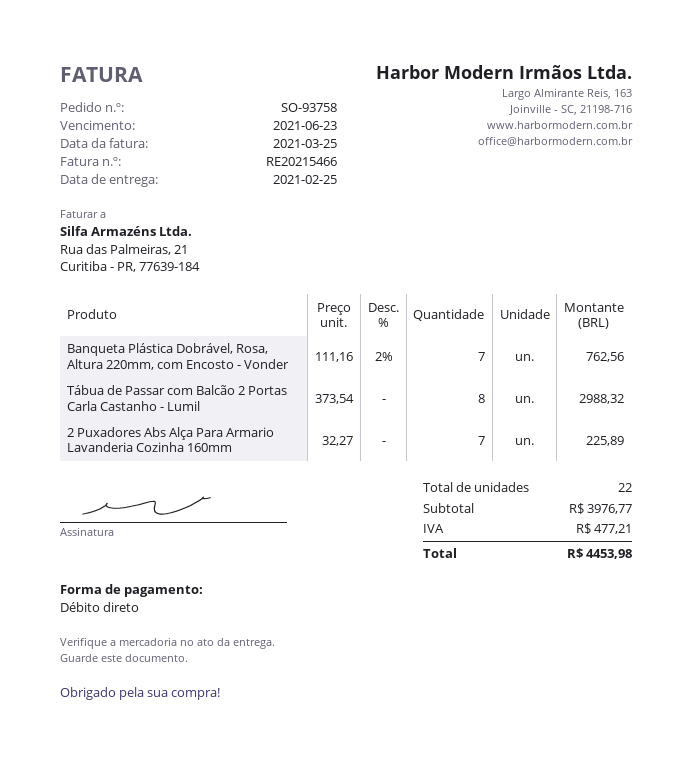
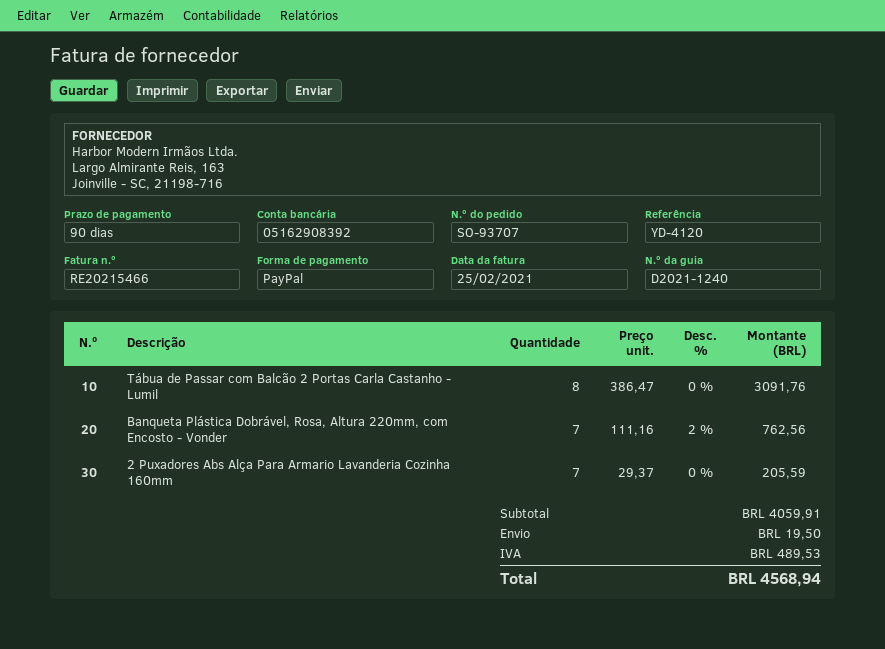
order number: SO-93758 -> SO-93707
invoice date: 2021-03-25 -> 2021-02-25
payment method: direct debit -> PayPal
Tábua de Passar com Balcão 2 Portas Carla Castanho - Lumil: 8 x 373.54 = 2988.32 -> 8 x 386.47 = 3091.76
2 Puxadores Abs Alça Para Armario Lavanderia Cozinha 160mm: 7 x 32.27 = 225.89 -> 7 x 29.37 = 205.59
subtotal: 3976.77 -> 4059.91
shipping: none -> 19.50
tax: 477.21 -> 489.53
total: 4453.98 -> 4568.94

